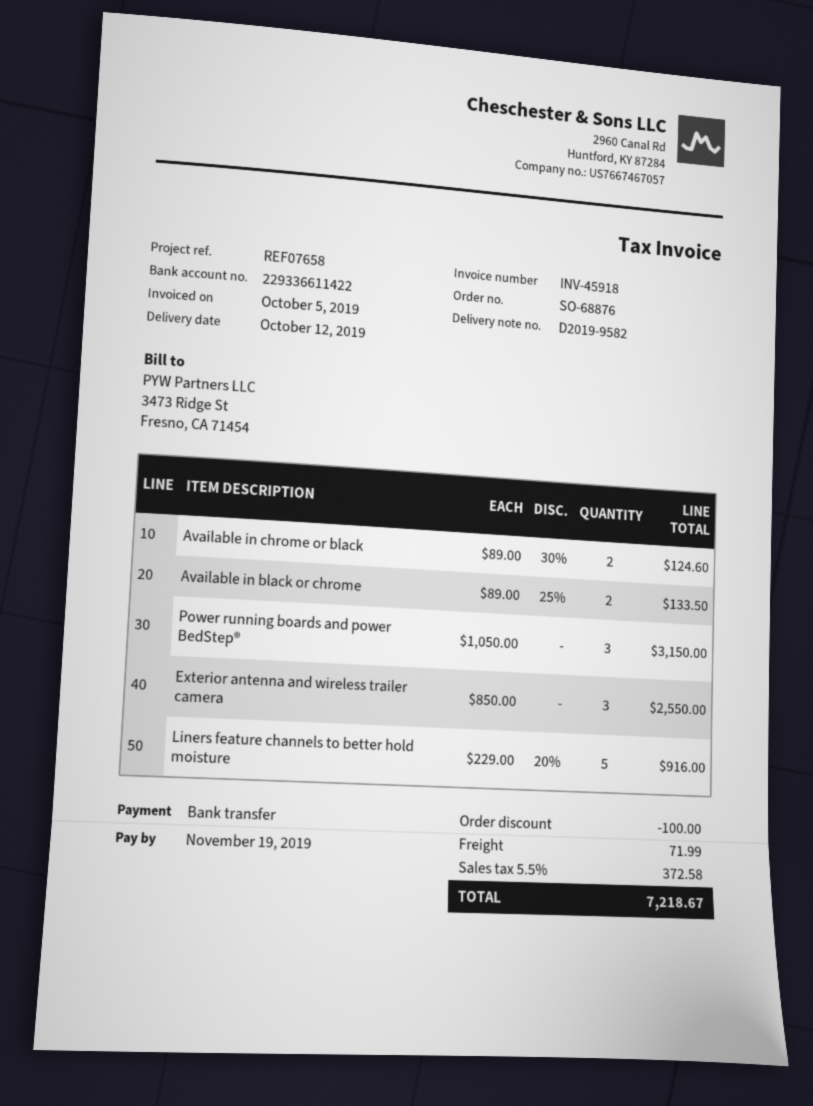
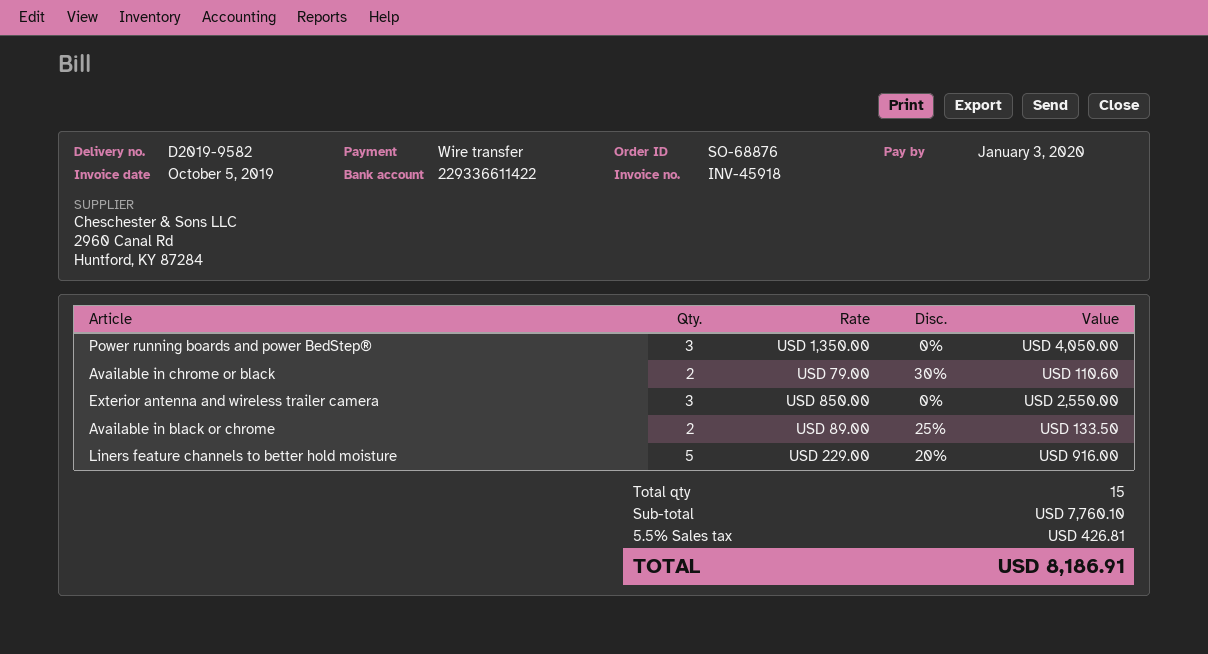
due date: 2019-11-19 -> 2020-01-03
Available in chrome or black: 2 x 89.00 - 30% = 124.60 -> 2 x 79.00 - 30% = 110.60
Power running boards and power BedStep®: 3 x 1050.00 = 3150.00 -> 3 x 1350.00 = 4050.00
discount: 100.00 -> none
shipping: 71.99 -> none
tax: 5.5% = 372.58 -> 5.5% = 426.81
total: 7218.67 -> 8186.91

